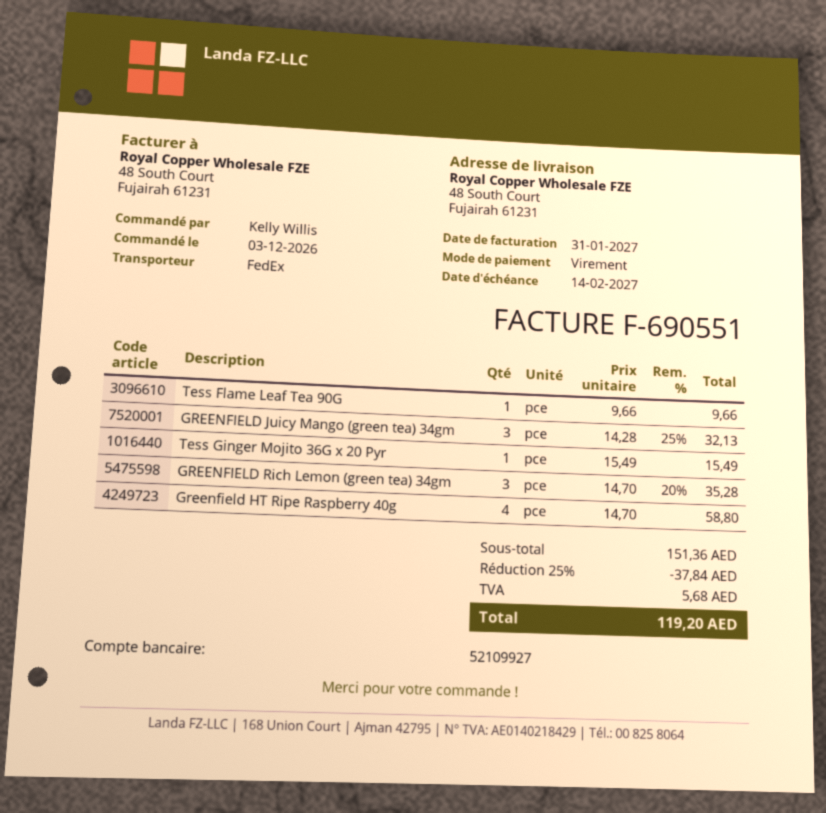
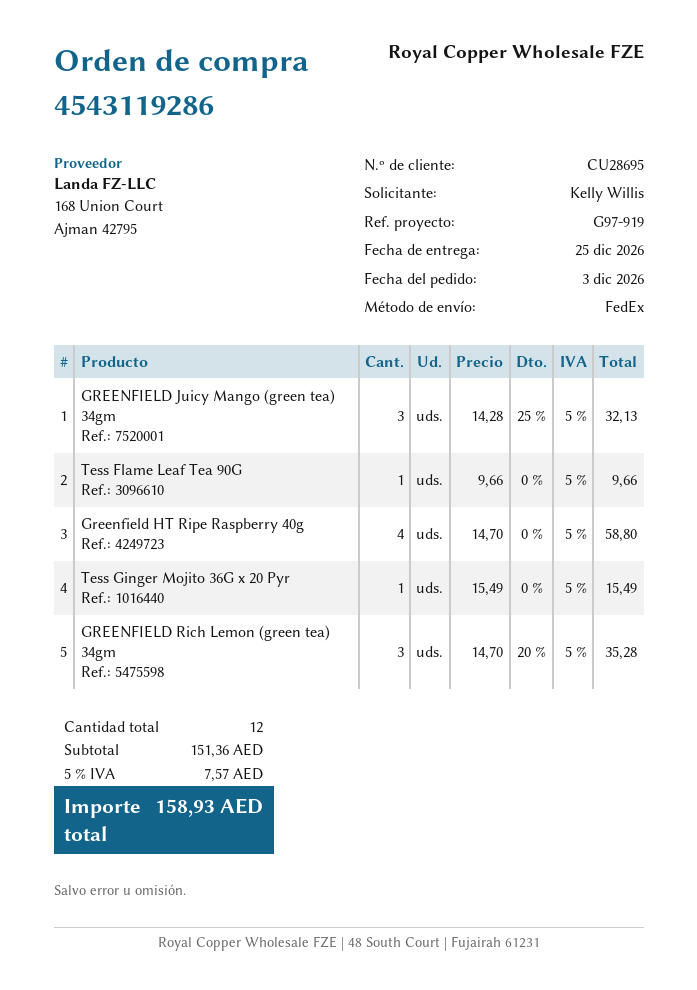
discount: 25% = 37.84 -> none
tax: 5.68 -> 7.57
total: 119.20 -> 158.93

